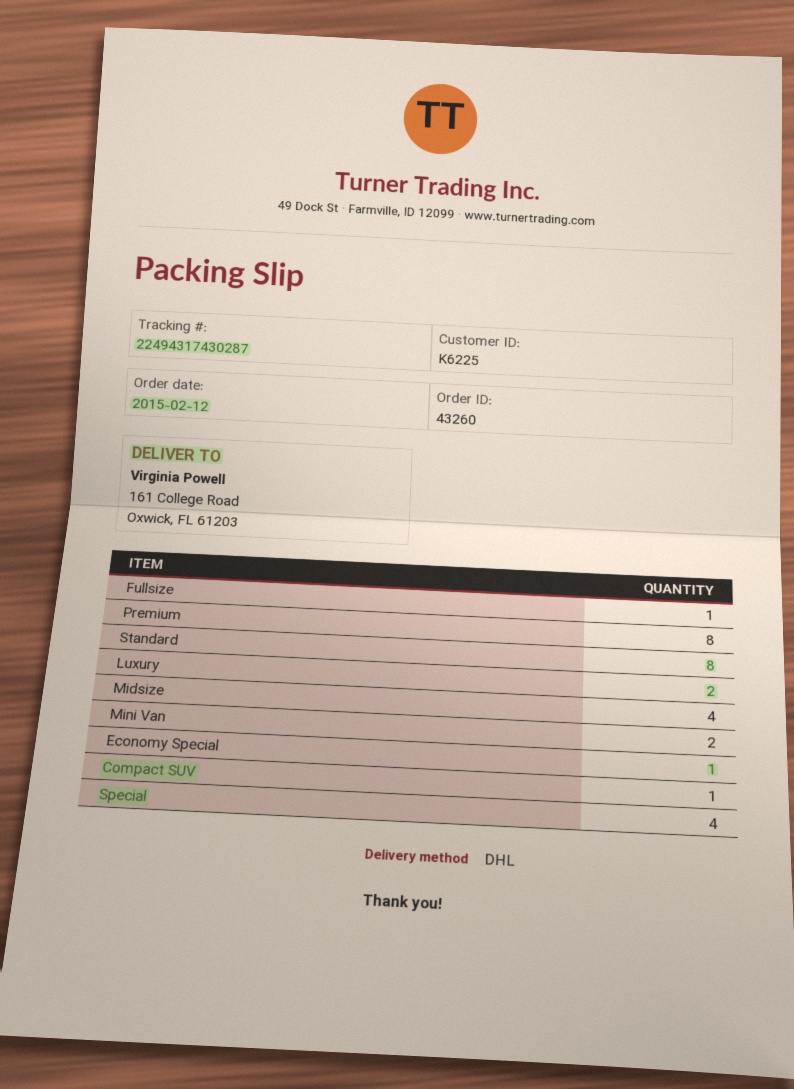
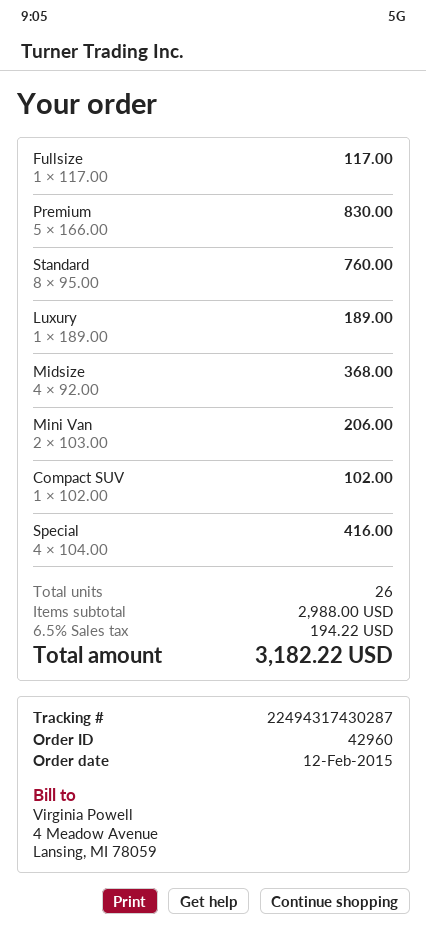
order number: 43260 -> 42960
Premium: 8 -> 5
Luxury: 2 -> 1
Economy Special: 1 -> none

